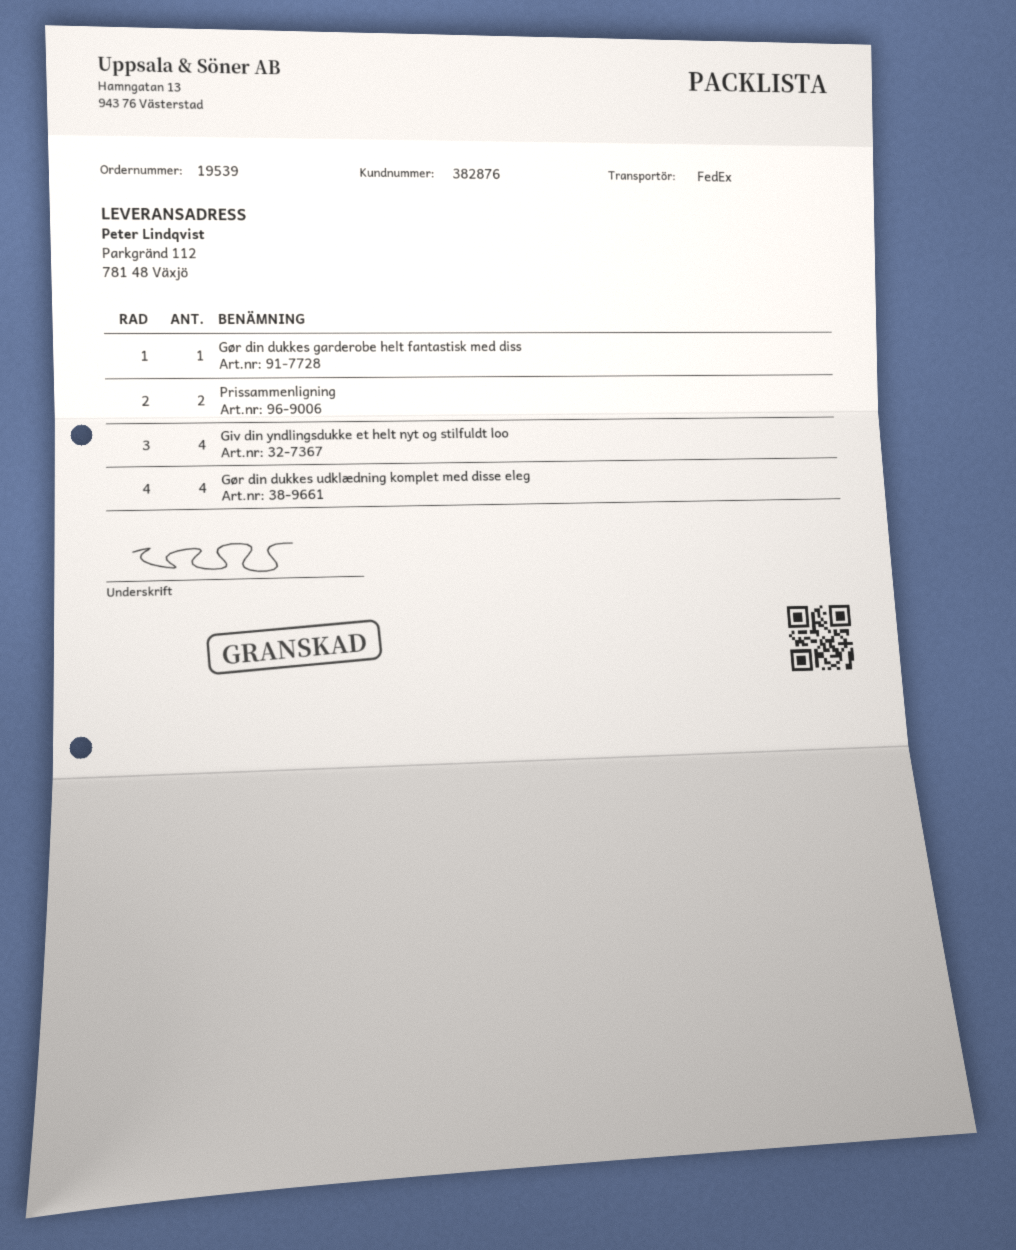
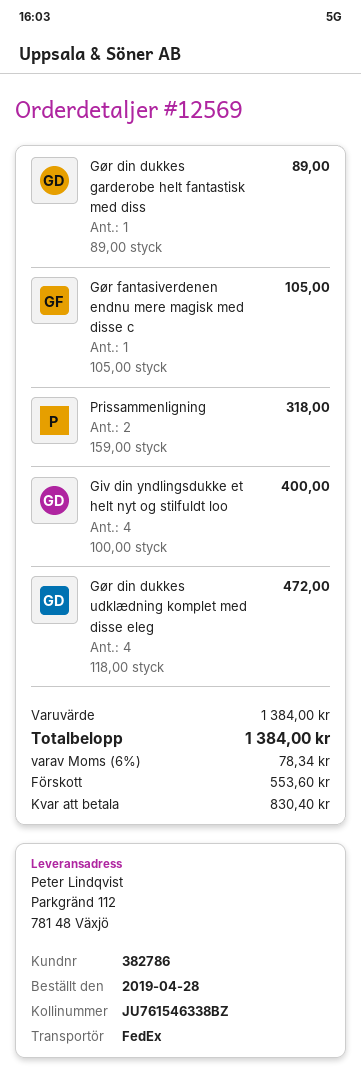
order number: 19539 -> 12569
customer number: 382876 -> 382786
Gør fantasiverdenen endnu mere magisk med disse c: none -> 1

